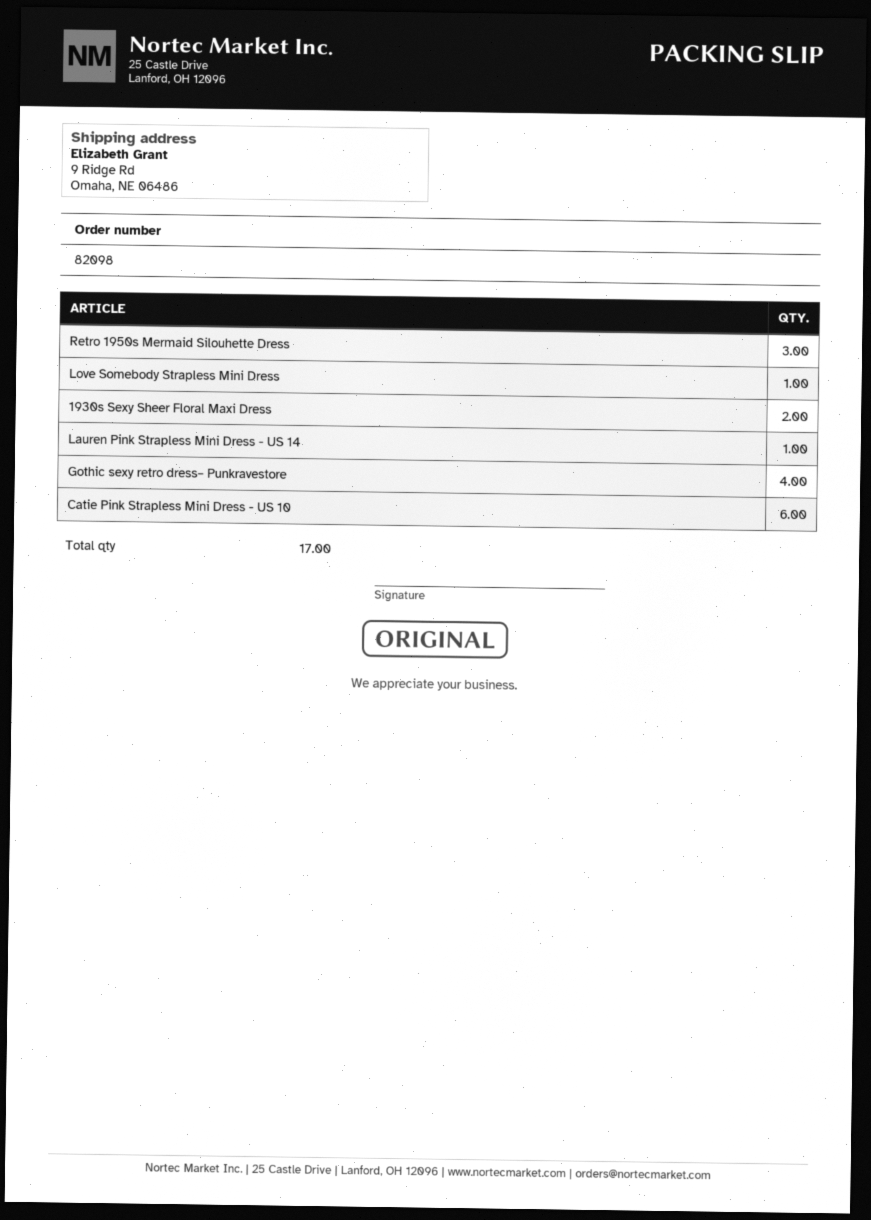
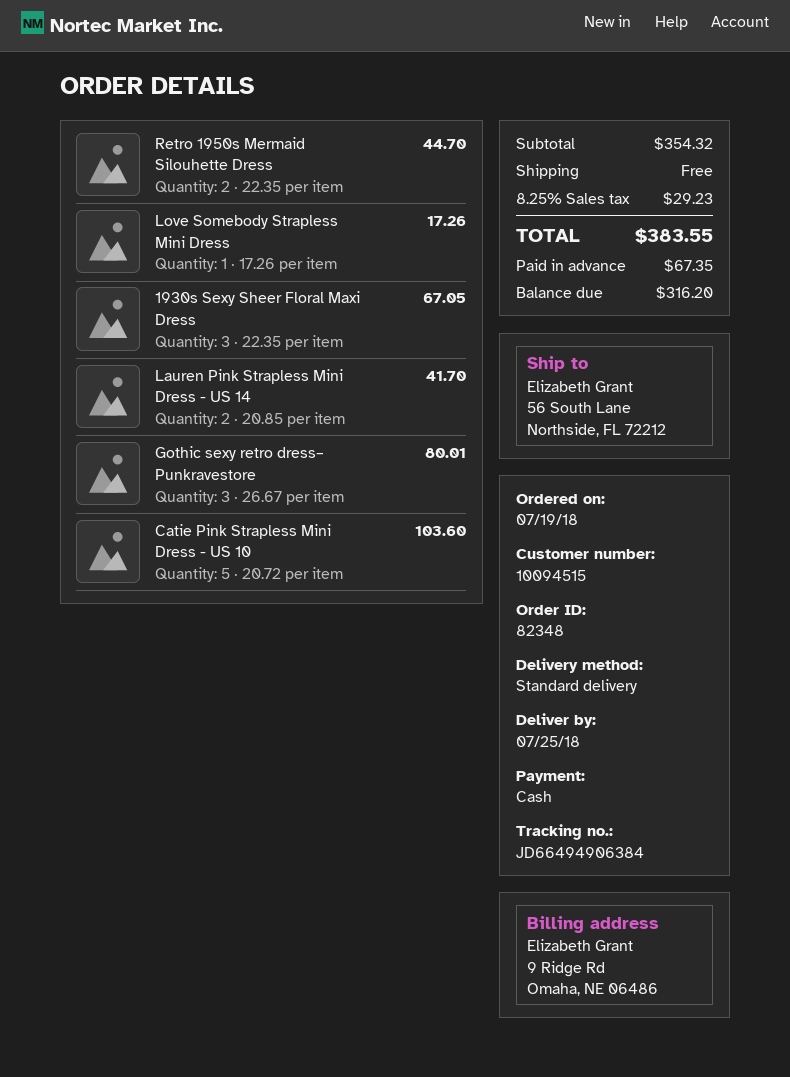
order number: 82098 -> 82348
ship to: 9 Ridge Rd, Omaha, NE 06486 -> 56 South Lane, Northside, FL 72212
Retro 1950s Mermaid Silouhette Dress: 3 -> 2
1930s Sexy Sheer Floral Maxi Dress: 2 -> 3
Lauren Pink Strapless Mini Dress - US 14: 1 -> 2
Gothic sexy retro dress– Punkravestore: 4 -> 3
Catie Pink Strapless Mini Dress - US 10: 6 -> 5

